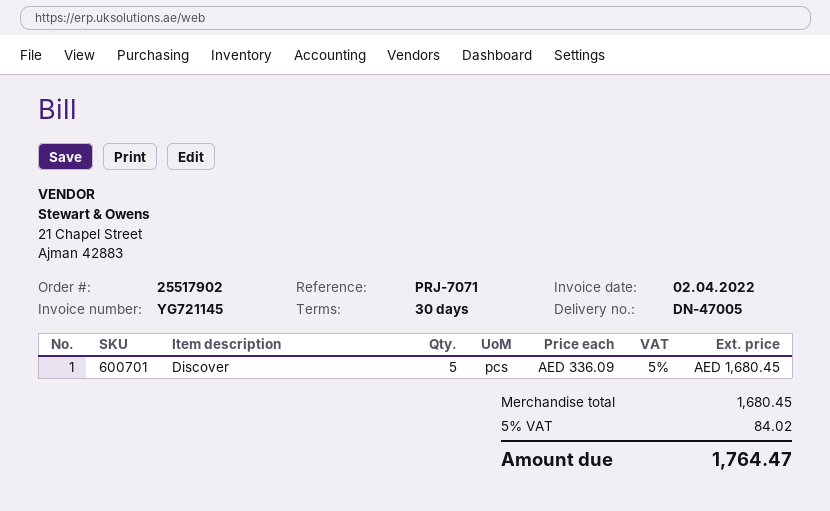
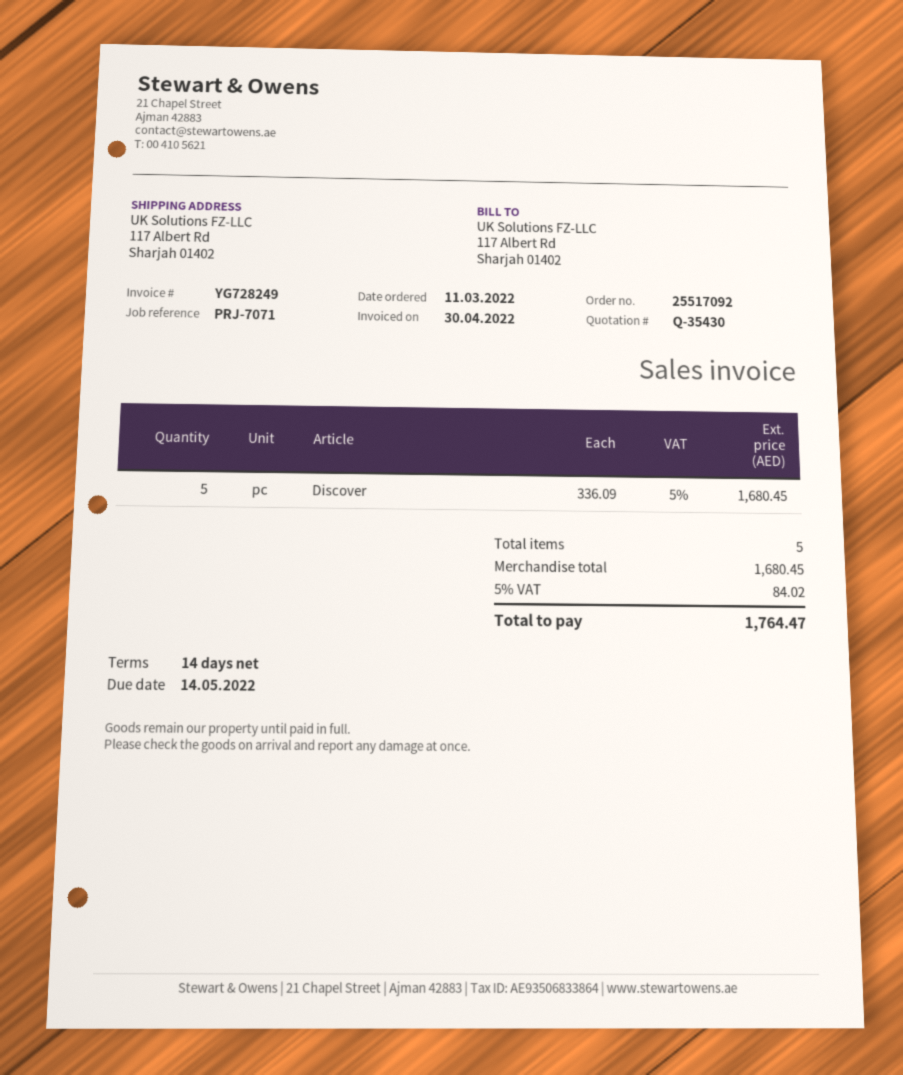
order number: 25517902 -> 25517092
invoice number: YG721145 -> YG728249
invoice date: 2022-04-02 -> 2022-04-30
payment terms: 30 days -> 14 days

